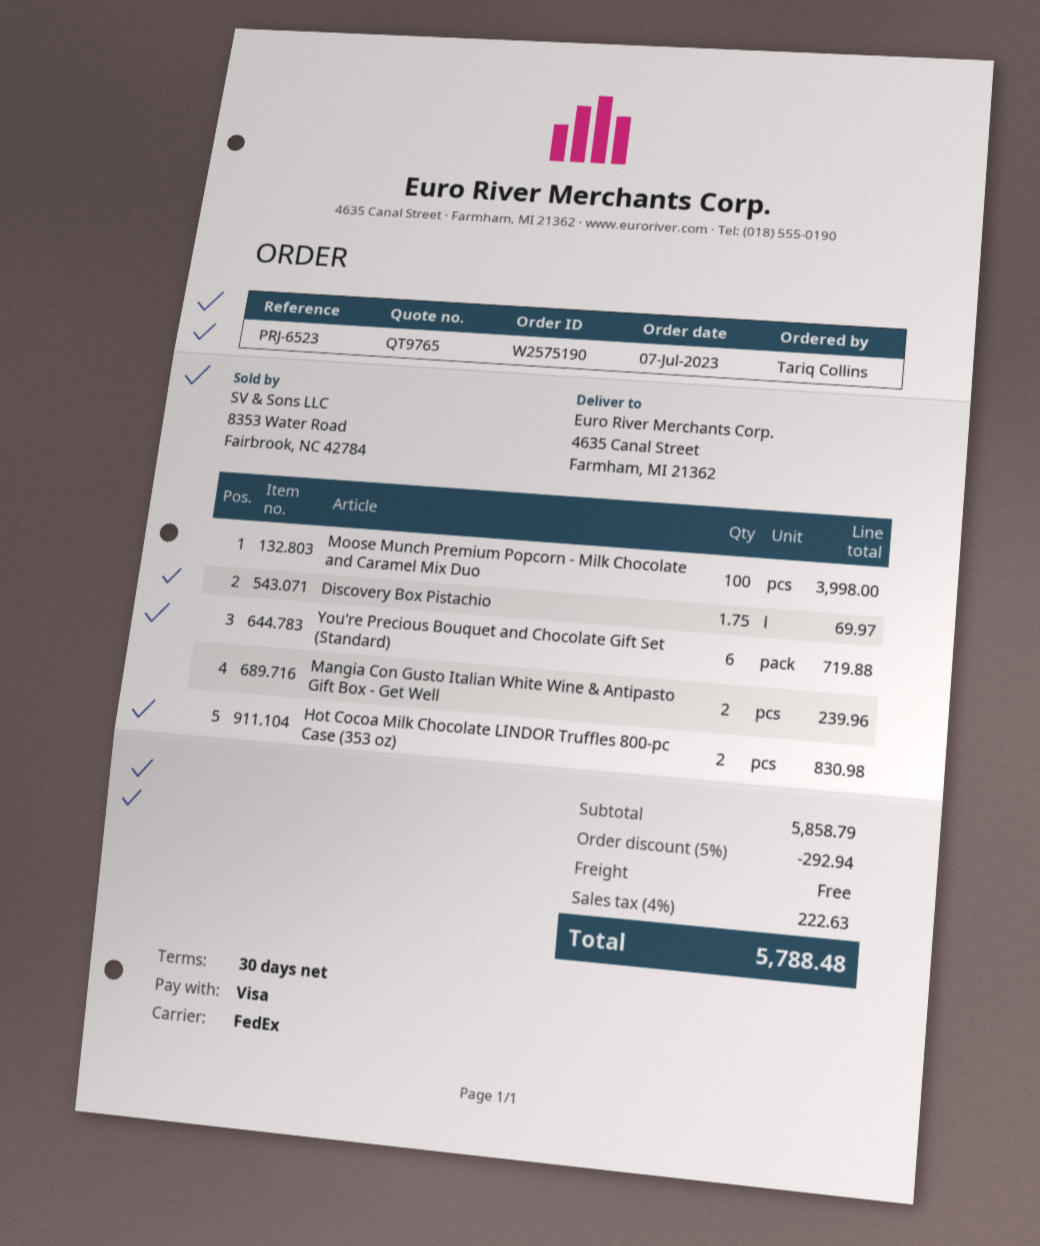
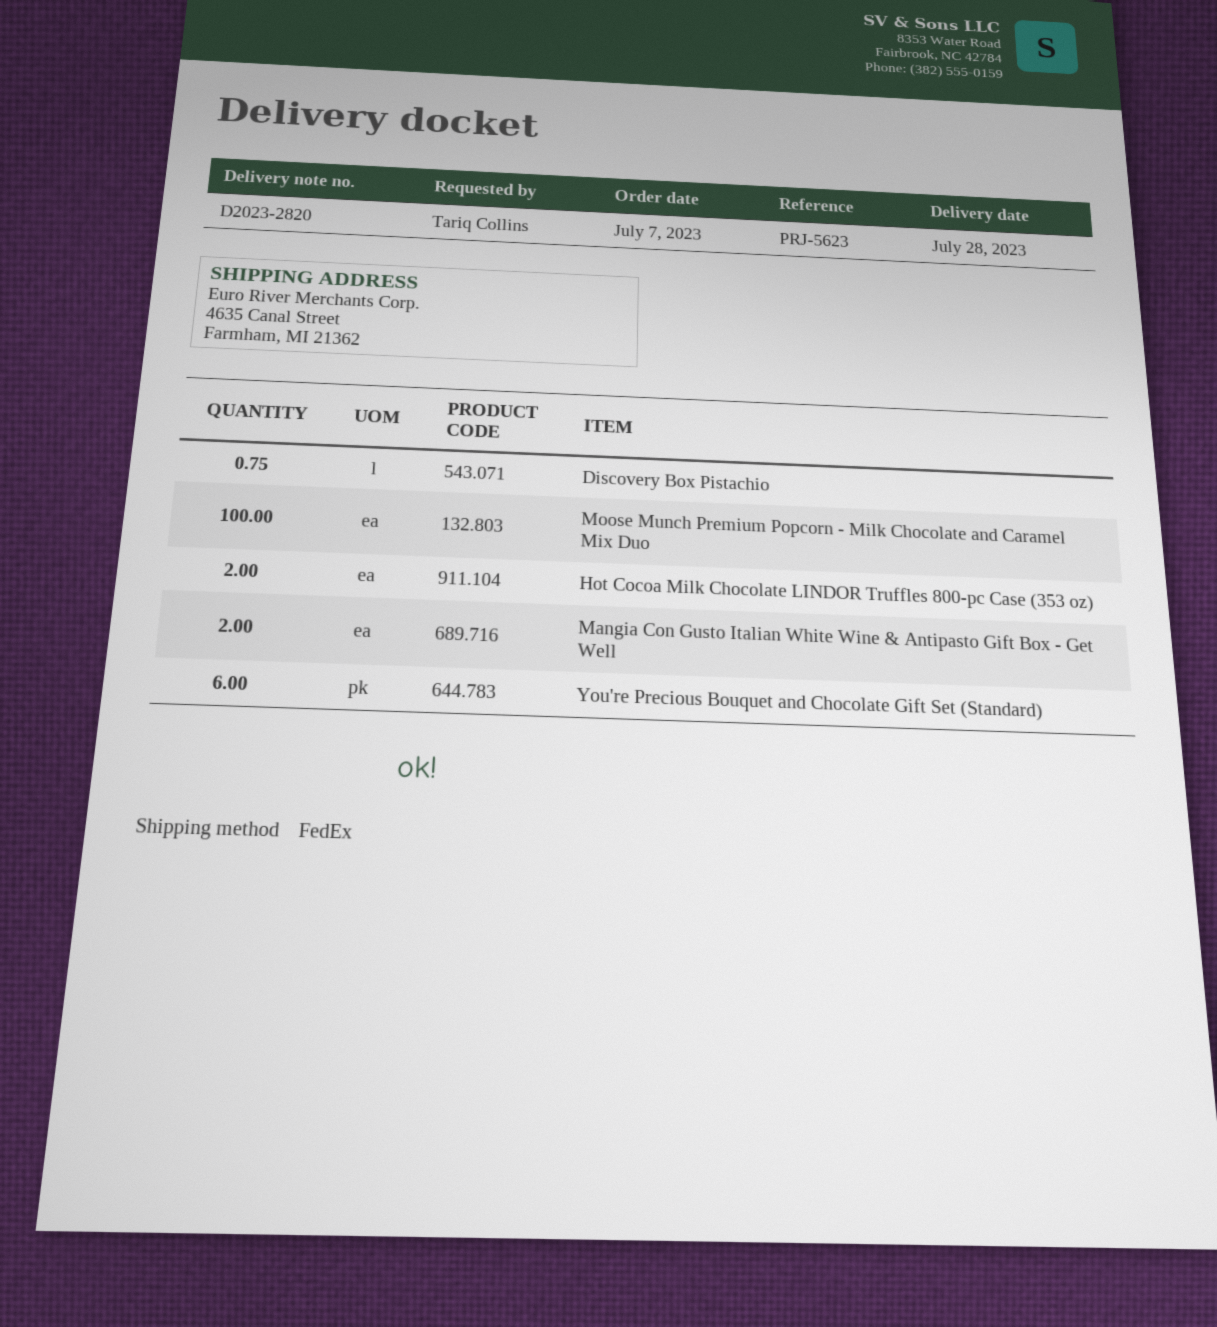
reference: PRJ-6523 -> PRJ-5623
Discovery Box Pistachio: 1.75 -> 0.75

